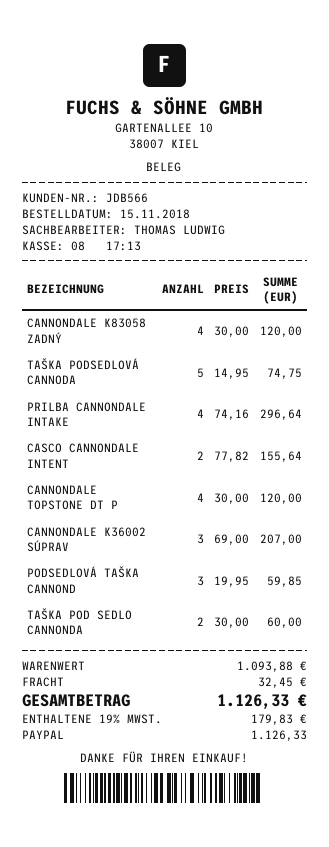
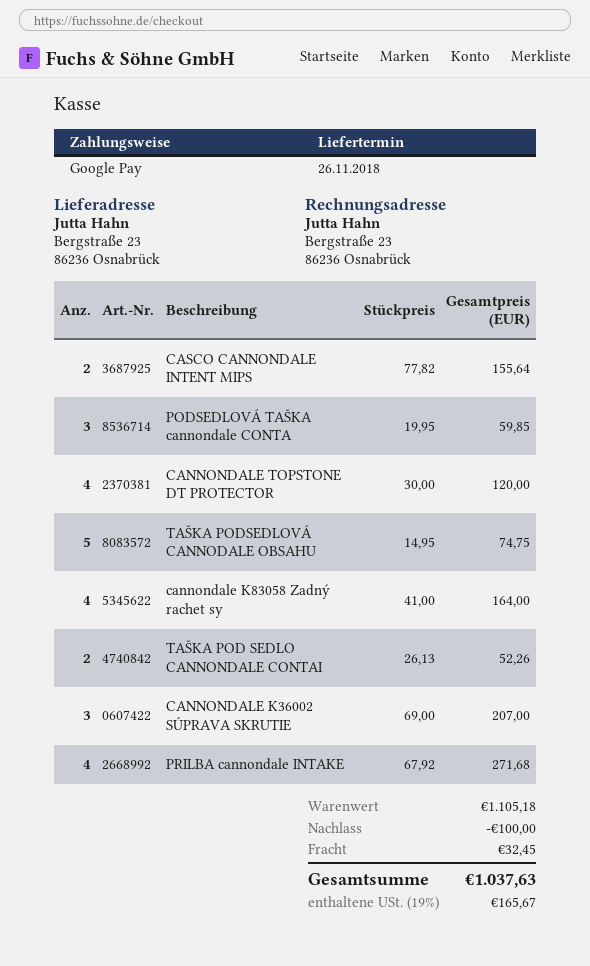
payment method: PayPal -> Google Pay
CANNONDALE K83058 ZADNÝ: 4 x 30.00 = 120.00 -> 4 x 41.00 = 164.00
PRILBA CANNONDALE INTAKE: 4 x 74.16 = 296.64 -> 4 x 67.92 = 271.68
TAŠKA POD SEDLO CANNONDA: 2 x 30.00 = 60.00 -> 2 x 26.13 = 52.26
subtotal: 1093.88 -> 1105.18
discount: none -> 100.00
tax: 19% = 179.83 -> 19% = 165.67
total: 1126.33 -> 1037.63

